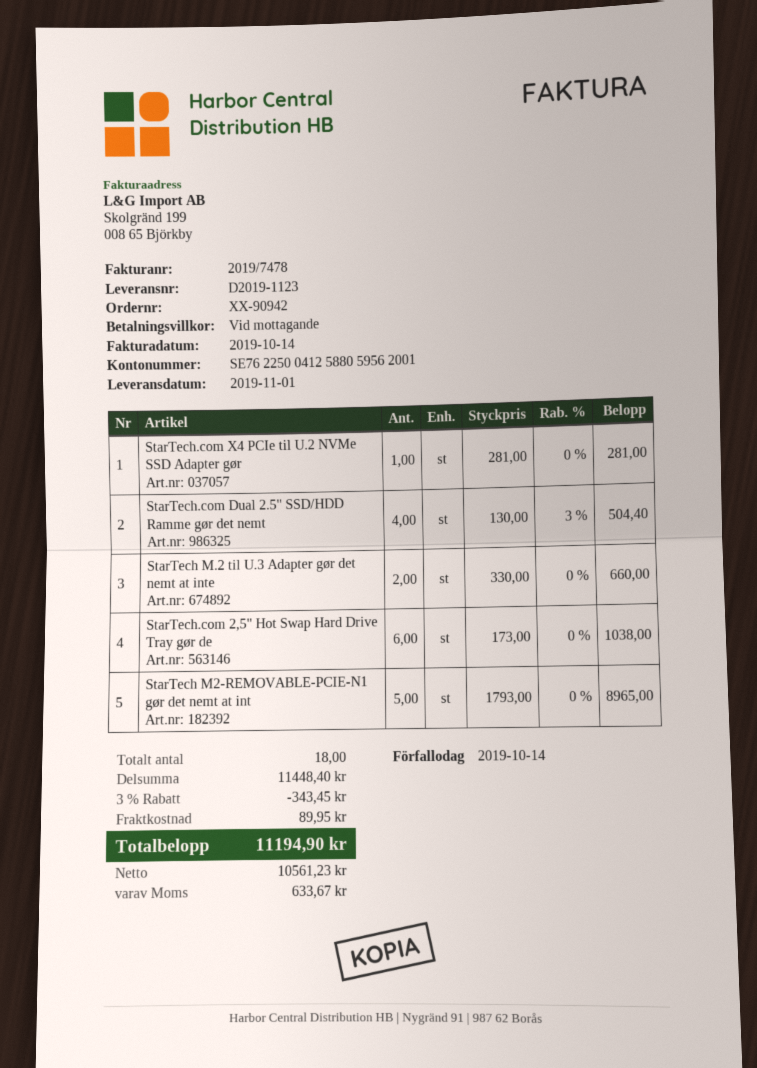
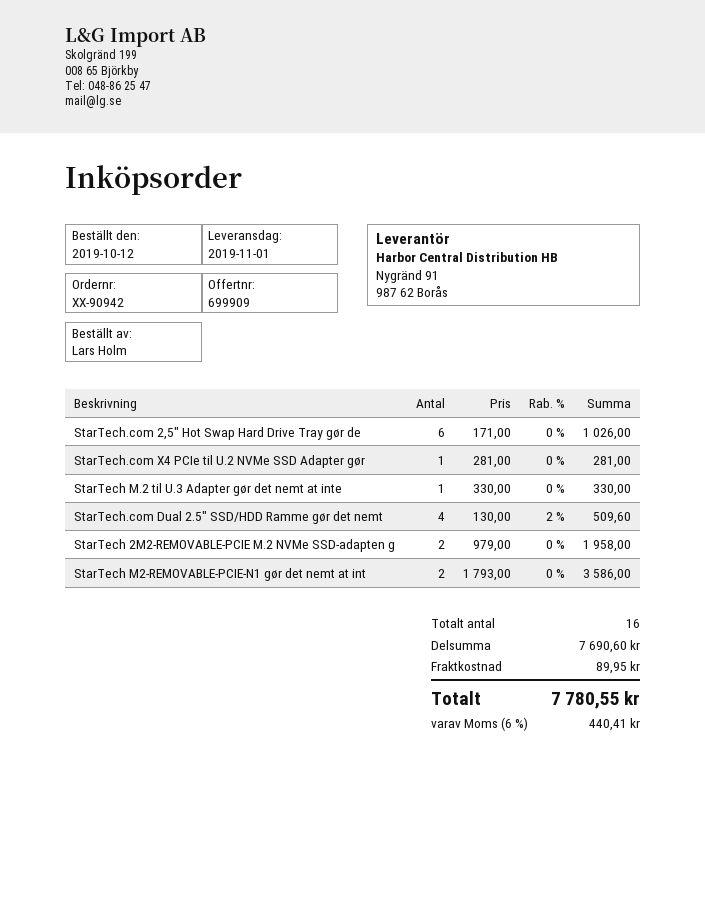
StarTech.com Dual 2.5" SSD/HDD Ramme gør det nemt: 4 x 130.00 - 3% = 504.40 -> 4 x 130.00 - 2% = 509.60
StarTech M.2 til U.3 Adapter gør det nemt at inte: 2 x 330.00 = 660.00 -> 1 x 330.00 = 330.00
StarTech.com 2,5" Hot Swap Hard Drive Tray gør de: 6 x 173.00 = 1038.00 -> 6 x 171.00 = 1026.00
StarTech M2-REMOVABLE-PCIE-N1 gør det nemt at int: 5 x 1793.00 = 8965.00 -> 2 x 1793.00 = 3586.00
StarTech 2M2-REMOVABLE-PCIE M.2 NVMe SSD-adapten g: none -> 2 x 979.00 = 1958.00
total quantity: 18 -> 16
subtotal: 11448.40 -> 7690.60
discount: 3% = 343.45 -> none
tax: 633.67 -> 440.41
total: 11194.90 -> 7780.55

